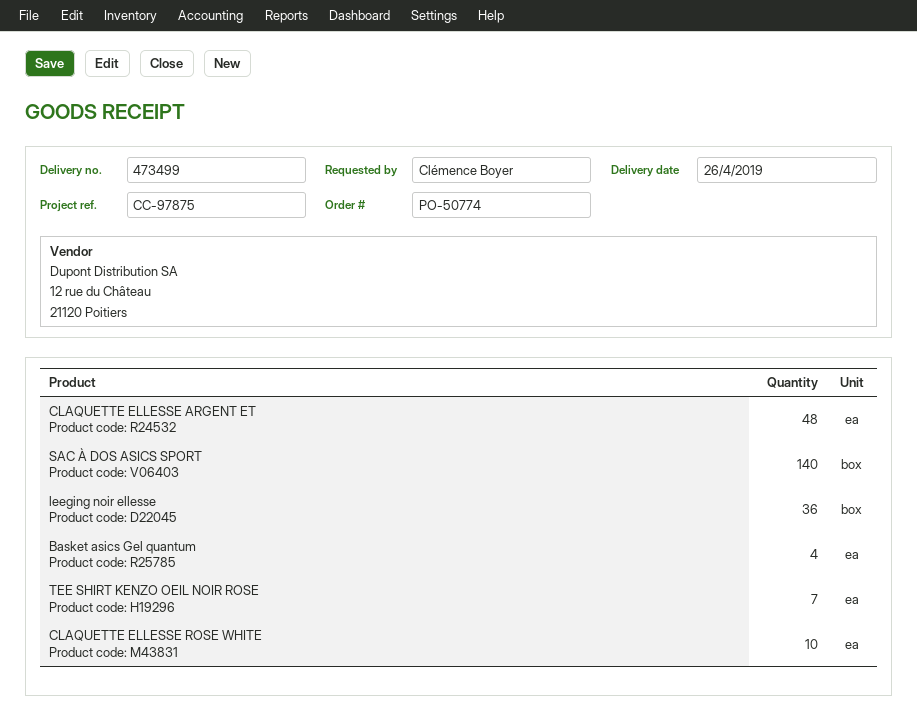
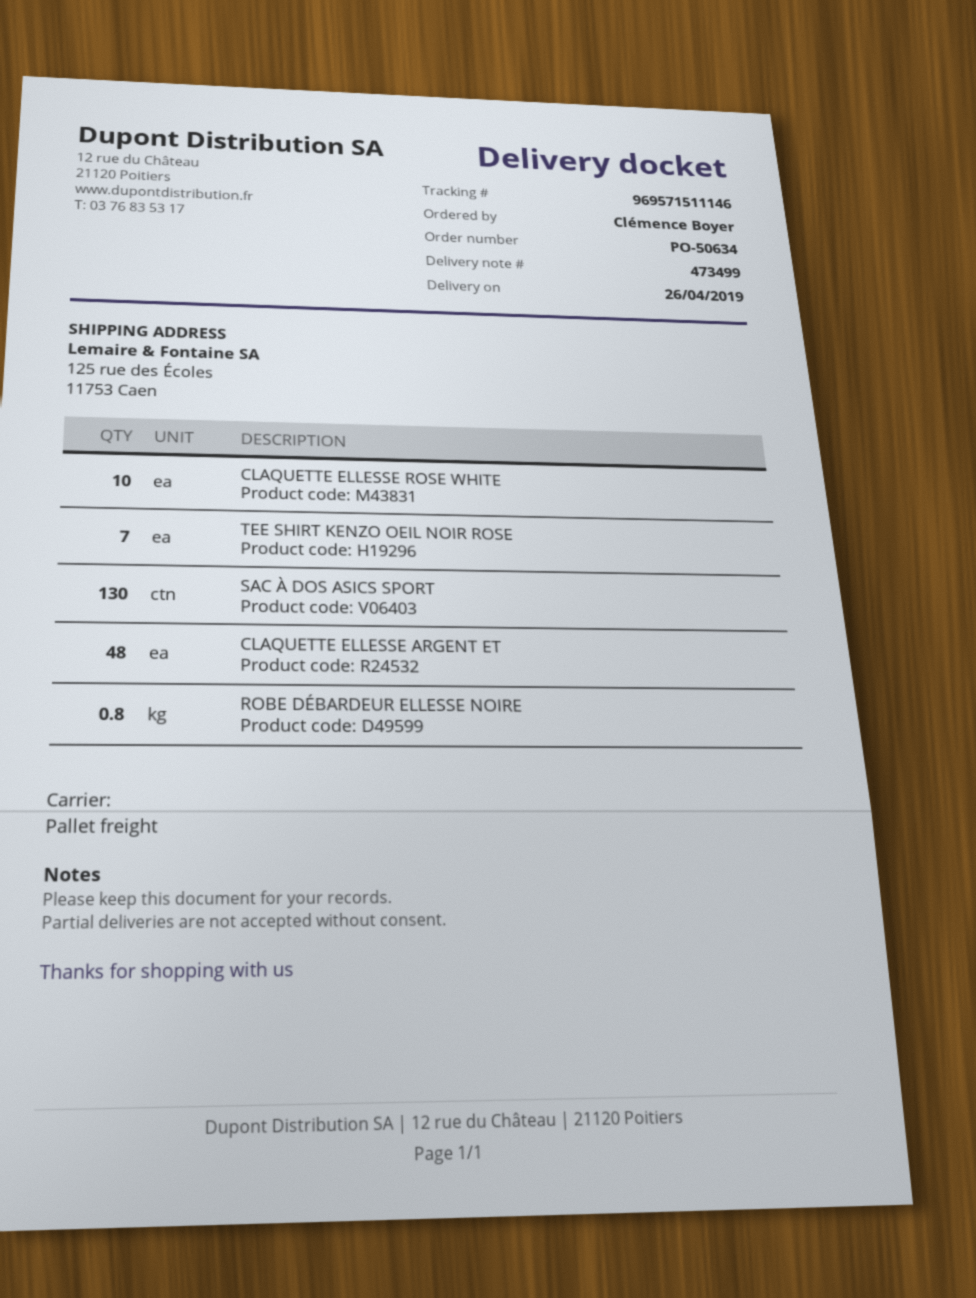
order number: PO-50774 -> PO-50634
SAC À DOS ASICS SPORT: 140 -> 130
leeging noir ellesse: 36 -> none
Basket asics Gel quantum: 4 -> none
ROBE DÉBARDEUR ELLESSE NOIRE: none -> 0.8

